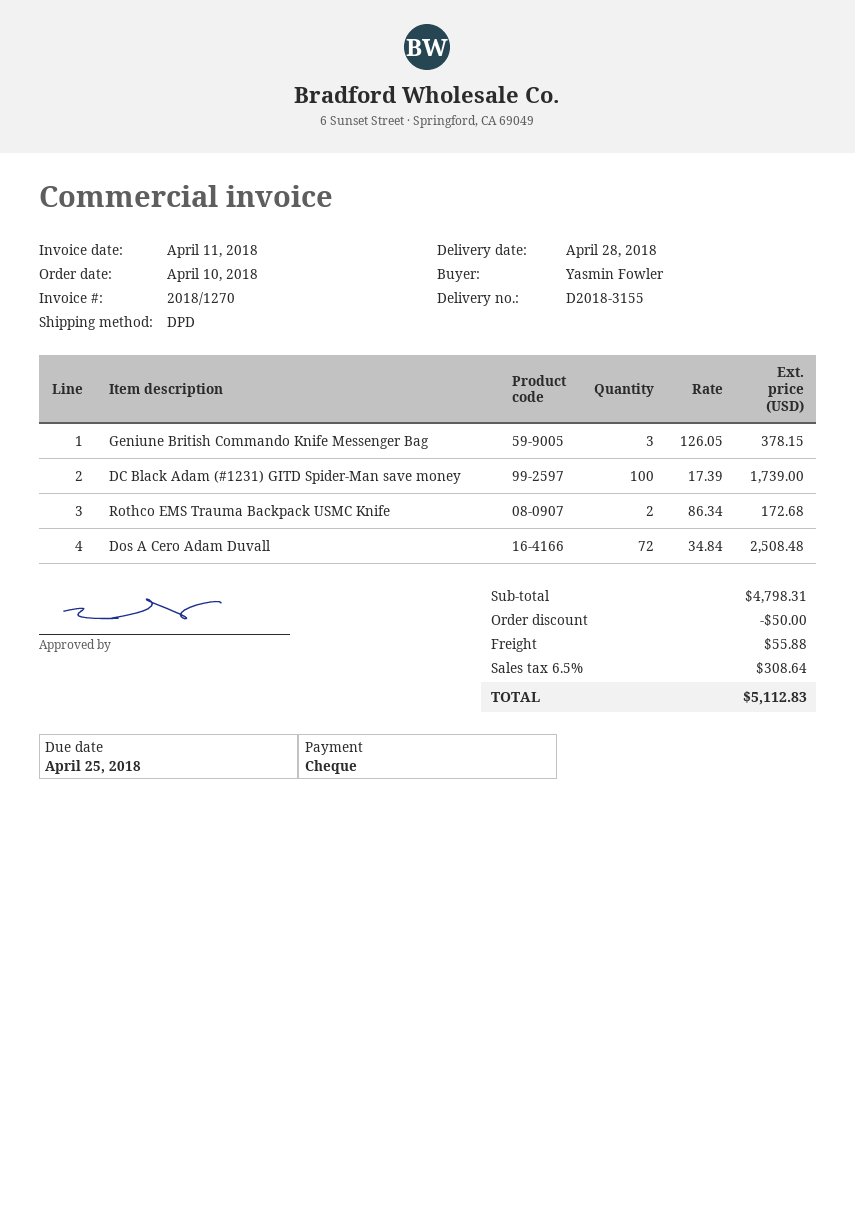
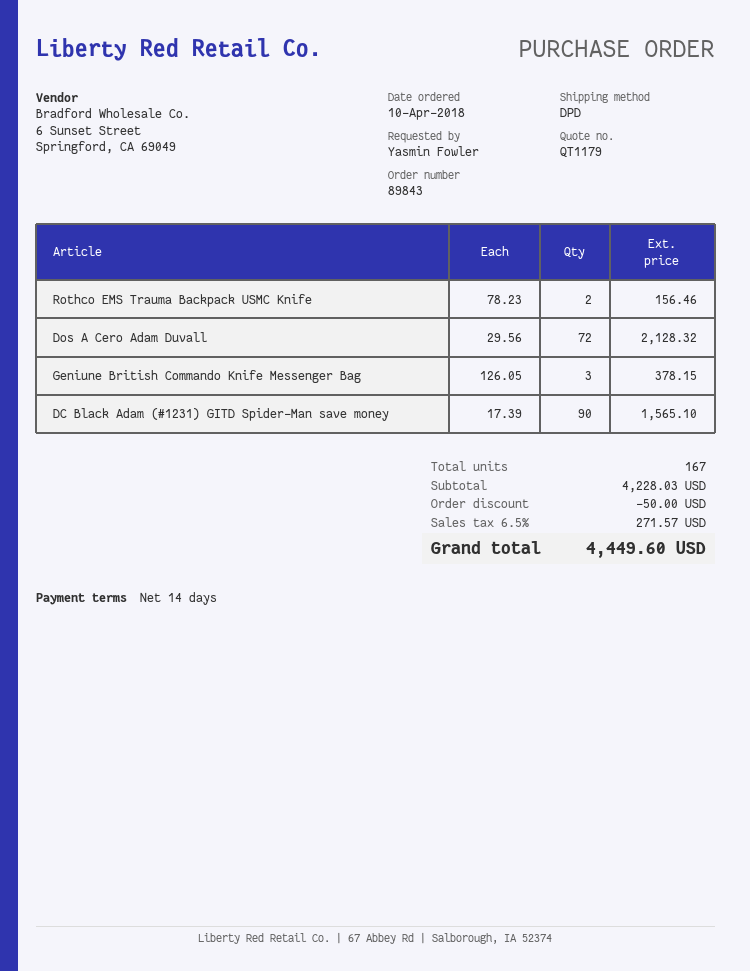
DC Black Adam (#1231) GITD Spider-Man save money: 100 x 17.39 = 1739.00 -> 90 x 17.39 = 1565.10
Rothco EMS Trauma Backpack USMC Knife: 2 x 86.34 = 172.68 -> 2 x 78.23 = 156.46
Dos A Cero Adam Duvall: 72 x 34.84 = 2508.48 -> 72 x 29.56 = 2128.32
subtotal: 4798.31 -> 4228.03
shipping: 55.88 -> none
tax: 6.5% = 308.64 -> 6.5% = 271.57
total: 5112.83 -> 4449.60

